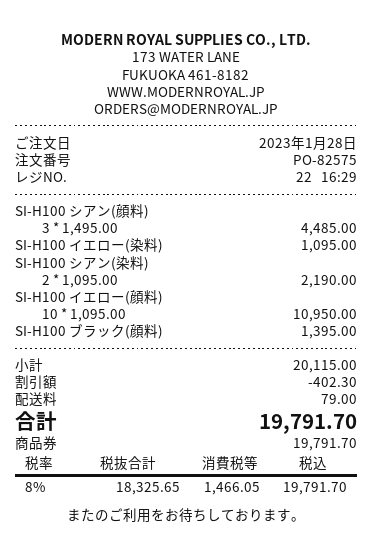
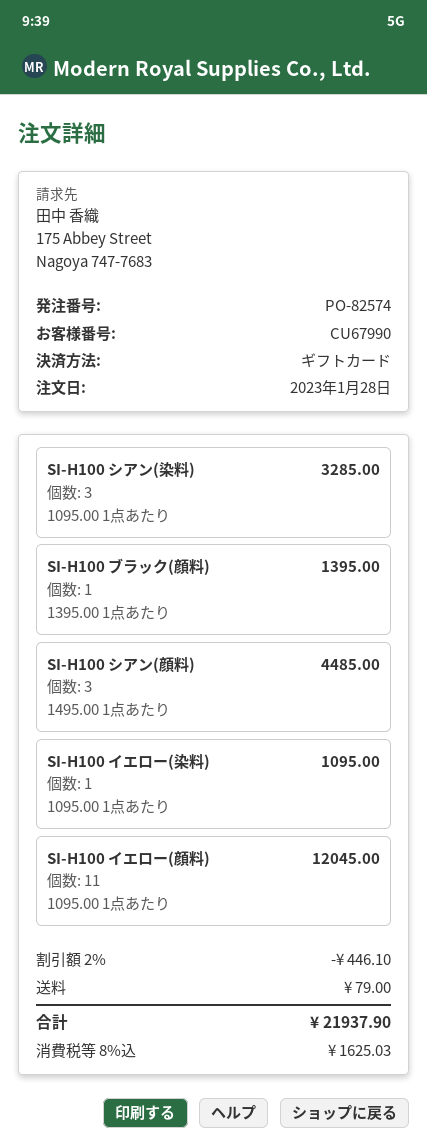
order number: PO-82575 -> PO-82574
SI-H100 シアン(染料): 2 x 1095.00 = 2190.00 -> 3 x 1095.00 = 3285.00
SI-H100 イエロー(顔料): 10 x 1095.00 = 10950.00 -> 11 x 1095.00 = 12045.00
discount: 402.30 -> 446.10
tax: 8% = 1466.05 -> 8% = 1625.03
total: 19791.70 -> 21937.90

